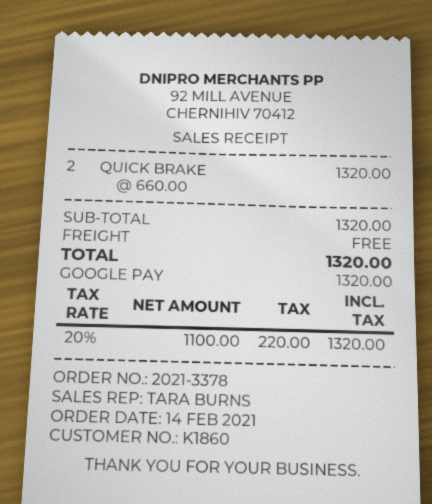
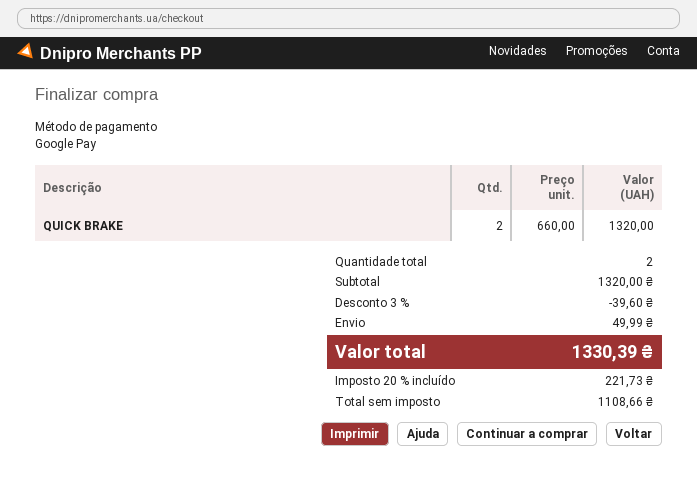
discount: none -> 3% = 39.60
shipping: 0.00 -> 49.99
net: 1100.00 -> 1108.66
tax: 20% = 220.00 -> 20% = 221.73
total: 1320.00 -> 1330.39

